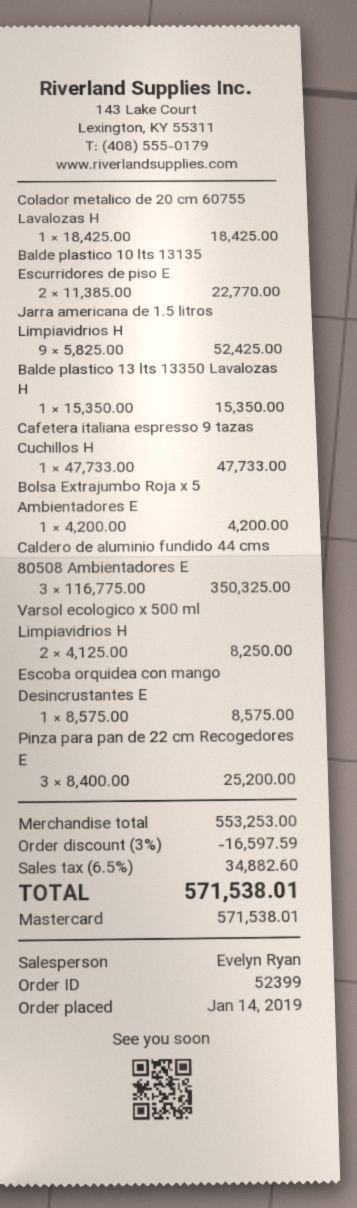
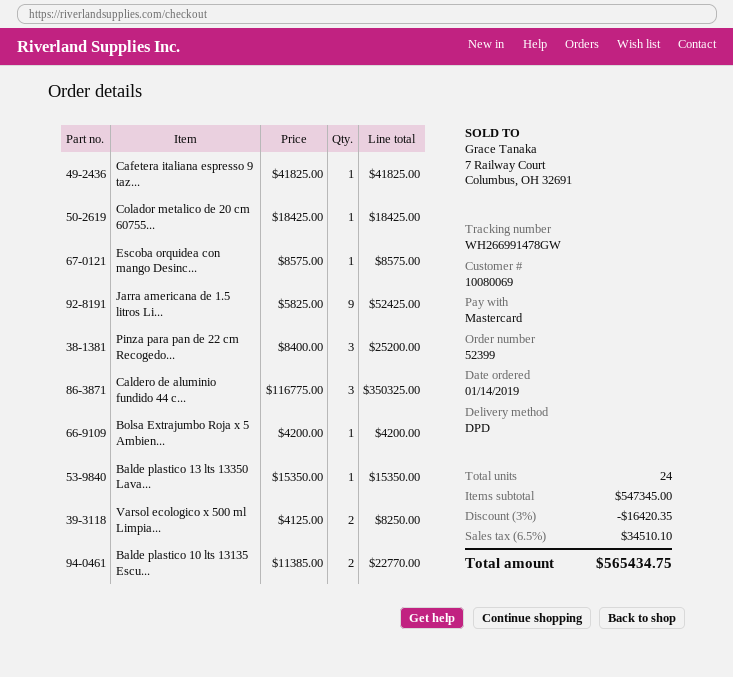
Cafetera italiana espresso 9 tazas Cuchillos H: 1 x 47733.00 = 47733.00 -> 1 x 41825.00 = 41825.00
subtotal: 553253.00 -> 547345.00
discount: 3% = 16597.59 -> 3% = 16420.35
tax: 6.5% = 34882.60 -> 6.5% = 34510.10
total: 571538.01 -> 565434.75

